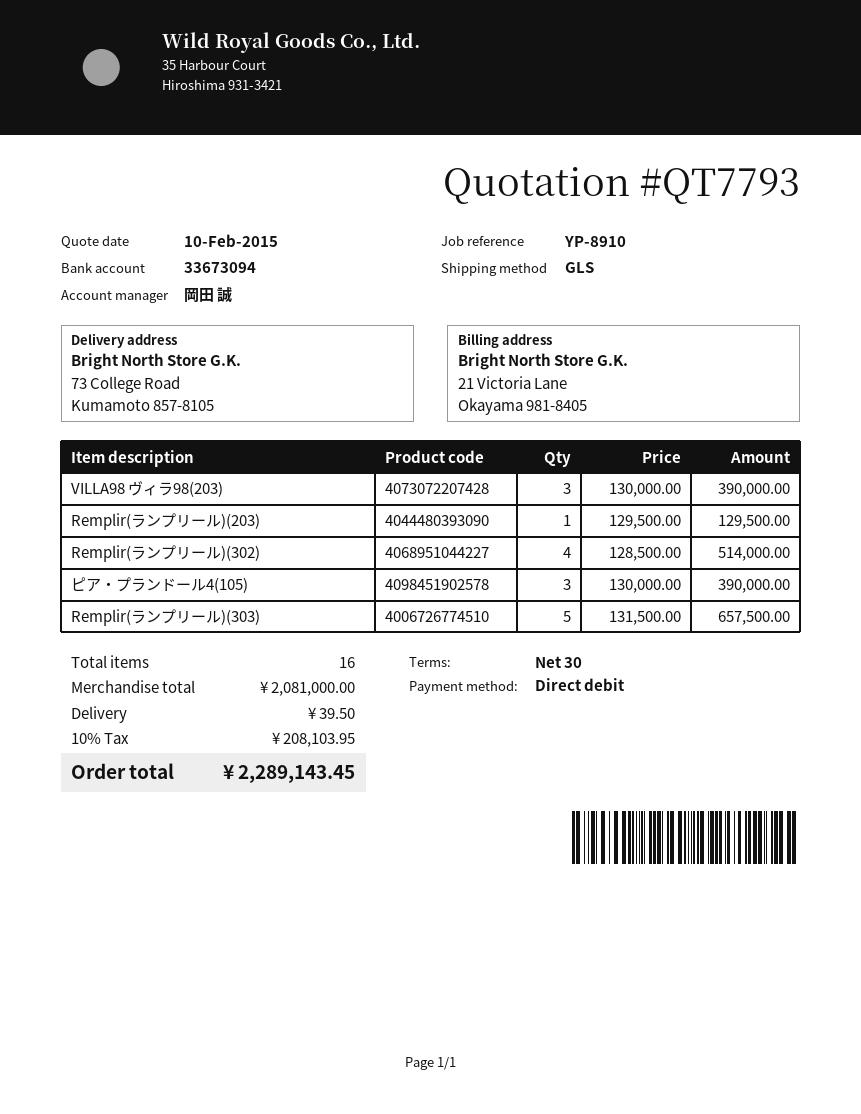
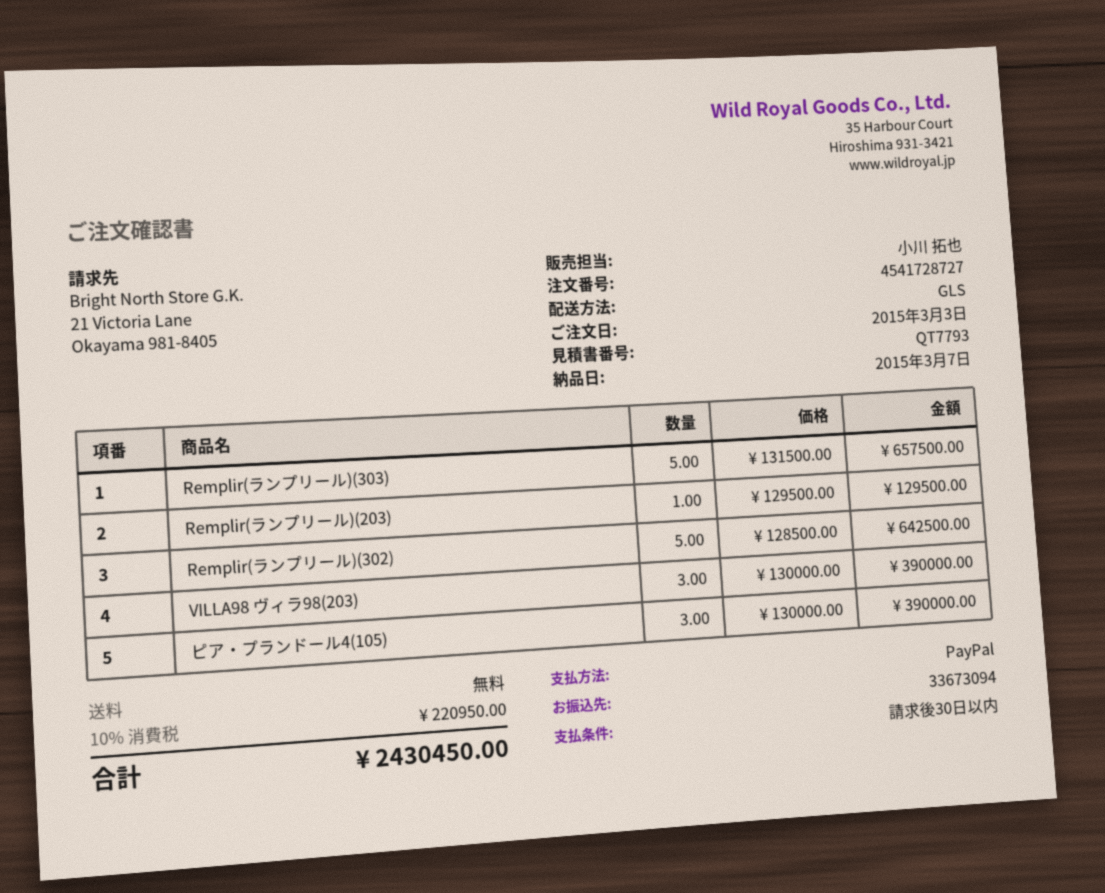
sales rep: 岡田 誠 -> 小川 拓也
payment method: direct debit -> PayPal
Remplir(ランプリール)(302): 4 x 128500.00 = 514000.00 -> 5 x 128500.00 = 642500.00
shipping: 39.50 -> 0.00
tax: 10% = 208103.95 -> 10% = 220950.00
total: 2289143.45 -> 2430450.00

